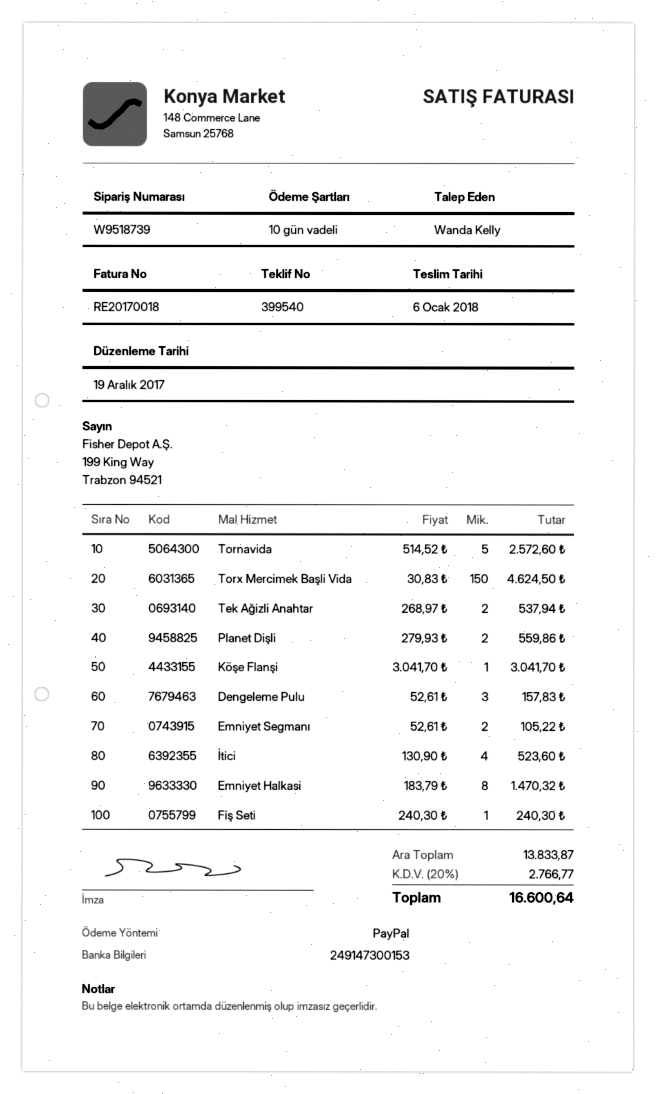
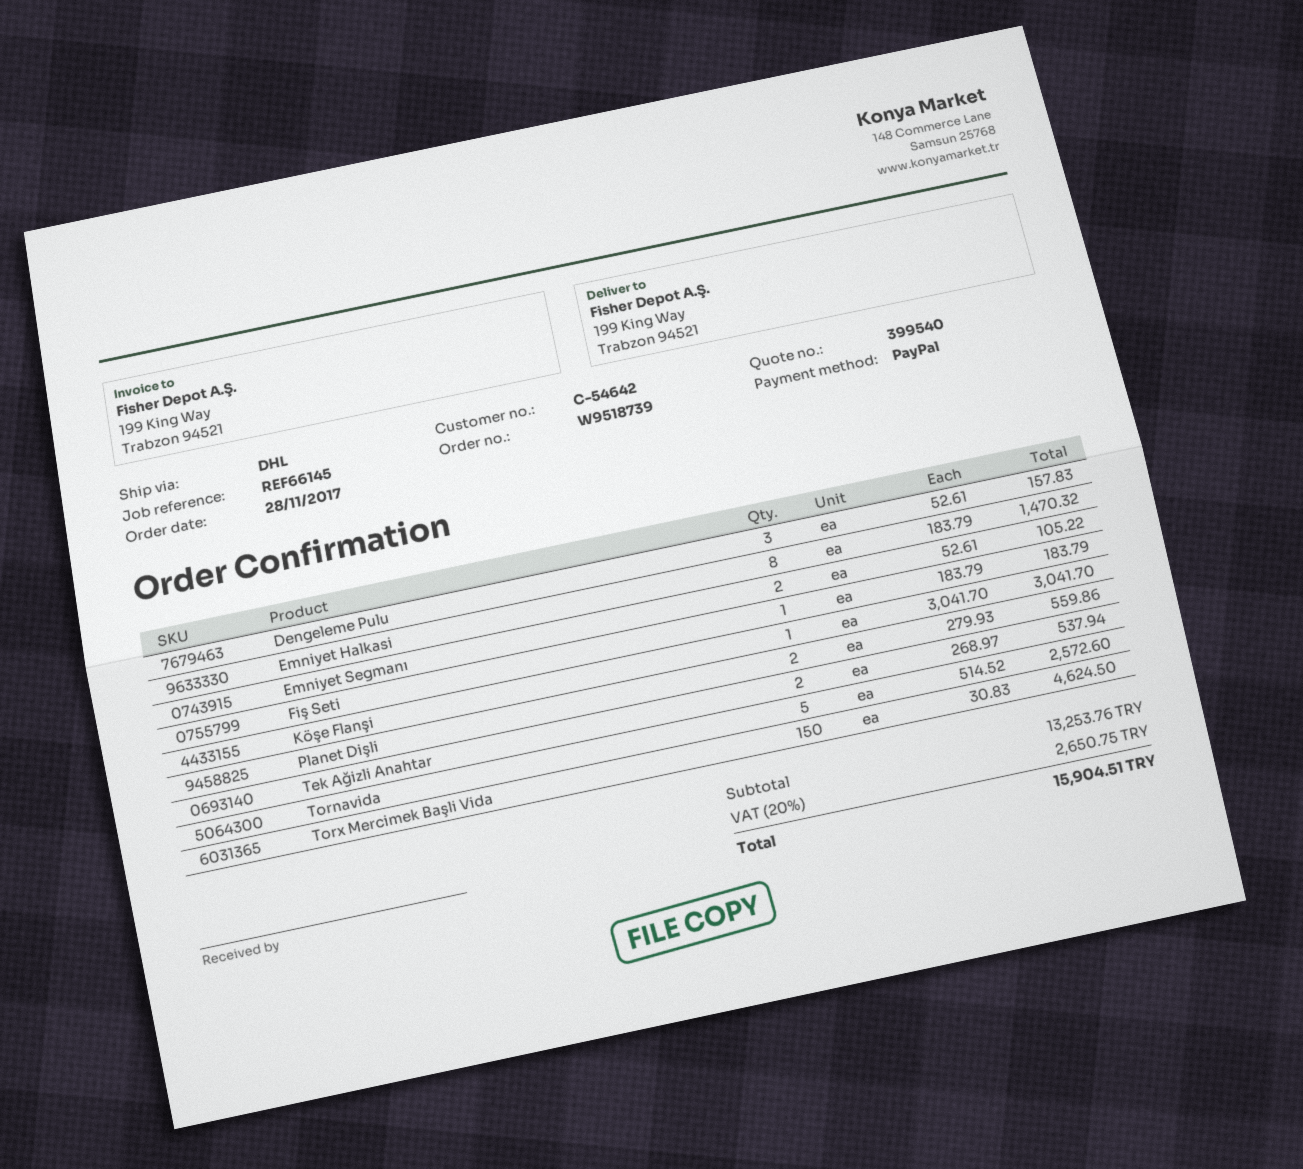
İtici: 4 x 130.90 = 523.60 -> none
Fiş Seti: 1 x 240.30 = 240.30 -> 1 x 183.79 = 183.79
subtotal: 13833.87 -> 13253.76
tax: 20% = 2766.77 -> 20% = 2650.75
total: 16600.64 -> 15904.51

